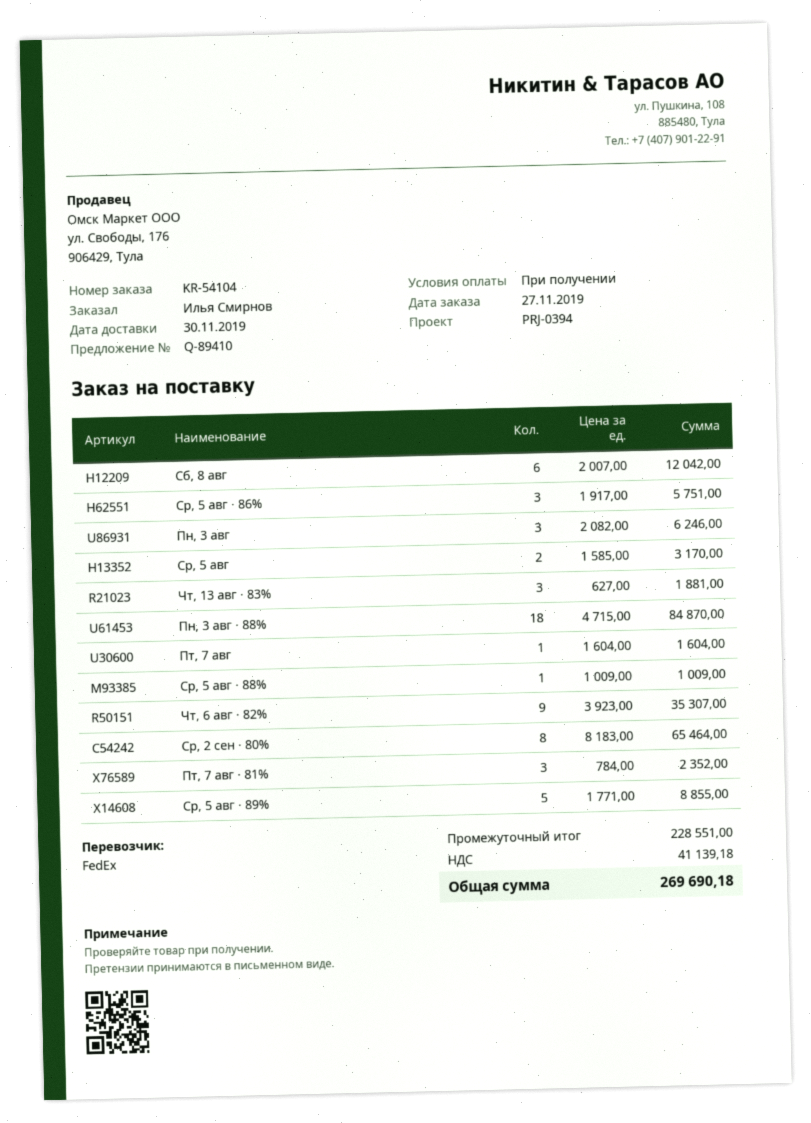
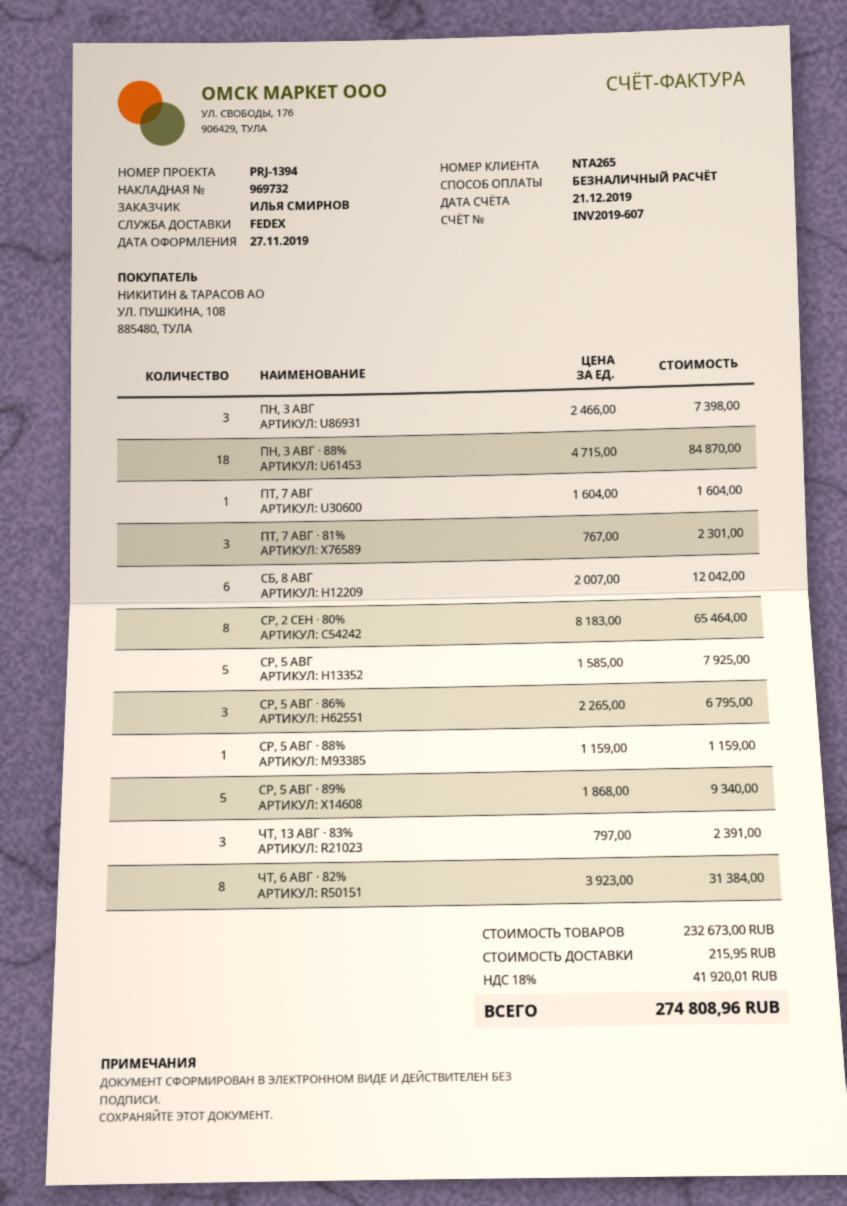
reference: PRJ-0394 -> PRJ-1394
Ср, 5 авг · 86%: 3 x 1917.00 = 5751.00 -> 3 x 2265.00 = 6795.00
Пн, 3 авг: 3 x 2082.00 = 6246.00 -> 3 x 2466.00 = 7398.00
Ср, 5 авг: 2 x 1585.00 = 3170.00 -> 5 x 1585.00 = 7925.00
Чт, 13 авг · 83%: 3 x 627.00 = 1881.00 -> 3 x 797.00 = 2391.00
Ср, 5 авг · 88%: 1 x 1009.00 = 1009.00 -> 1 x 1159.00 = 1159.00
Чт, 6 авг · 82%: 9 x 3923.00 = 35307.00 -> 8 x 3923.00 = 31384.00
Пт, 7 авг · 81%: 3 x 784.00 = 2352.00 -> 3 x 767.00 = 2301.00
Ср, 5 авг · 89%: 5 x 1771.00 = 8855.00 -> 5 x 1868.00 = 9340.00
subtotal: 228551.00 -> 232673.00
shipping: none -> 215.95
tax: 41139.18 -> 41920.01
total: 269690.18 -> 274808.96

